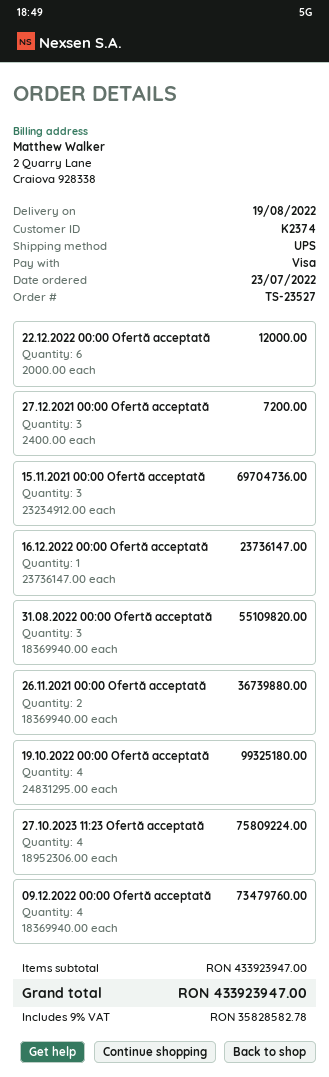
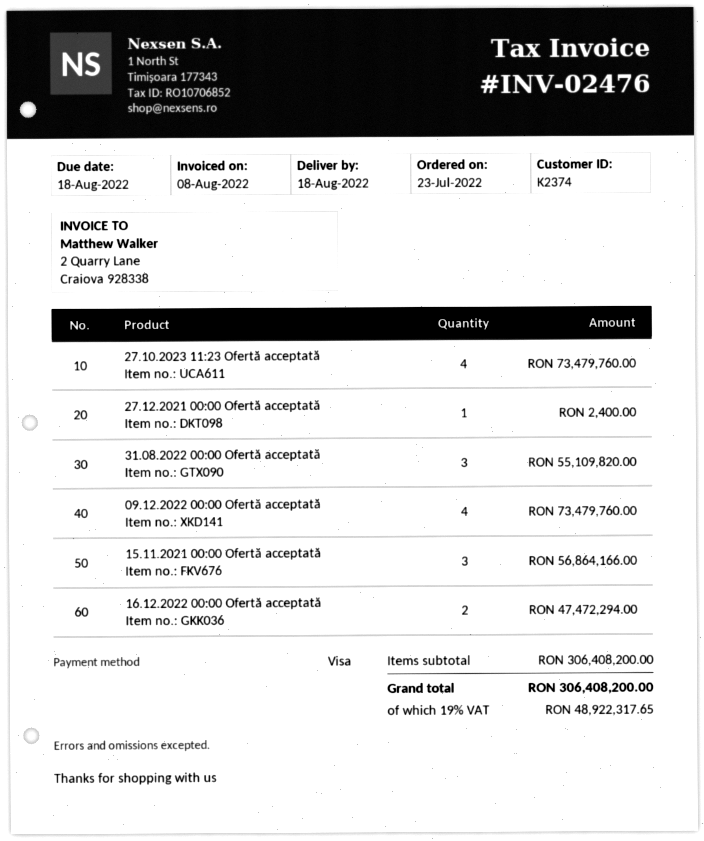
delivery date: 2022-08-19 -> 2022-08-18
22.12.2022 00:00 Ofertă acceptată: 6 for 12000.00 -> none
27.12.2021 00:00 Ofertă acceptată: 3 for 7200.00 -> 1 for 2400.00
15.11.2021 00:00 Ofertă acceptată: 3 for 69704736.00 -> 3 for 56864166.00
16.12.2022 00:00 Ofertă acceptată: 1 for 23736147.00 -> 2 for 47472294.00
26.11.2021 00:00 Ofertă acceptată: 2 for 36739880.00 -> none
19.10.2022 00:00 Ofertă acceptată: 4 for 99325180.00 -> none
27.10.2023 11:23 Ofertă acceptată: 4 for 75809224.00 -> 4 for 73479760.00
subtotal: 433923947.00 -> 306408200.00
tax: 9% = 35828582.78 -> 19% = 48922317.65
total: 433923947.00 -> 306408200.00

